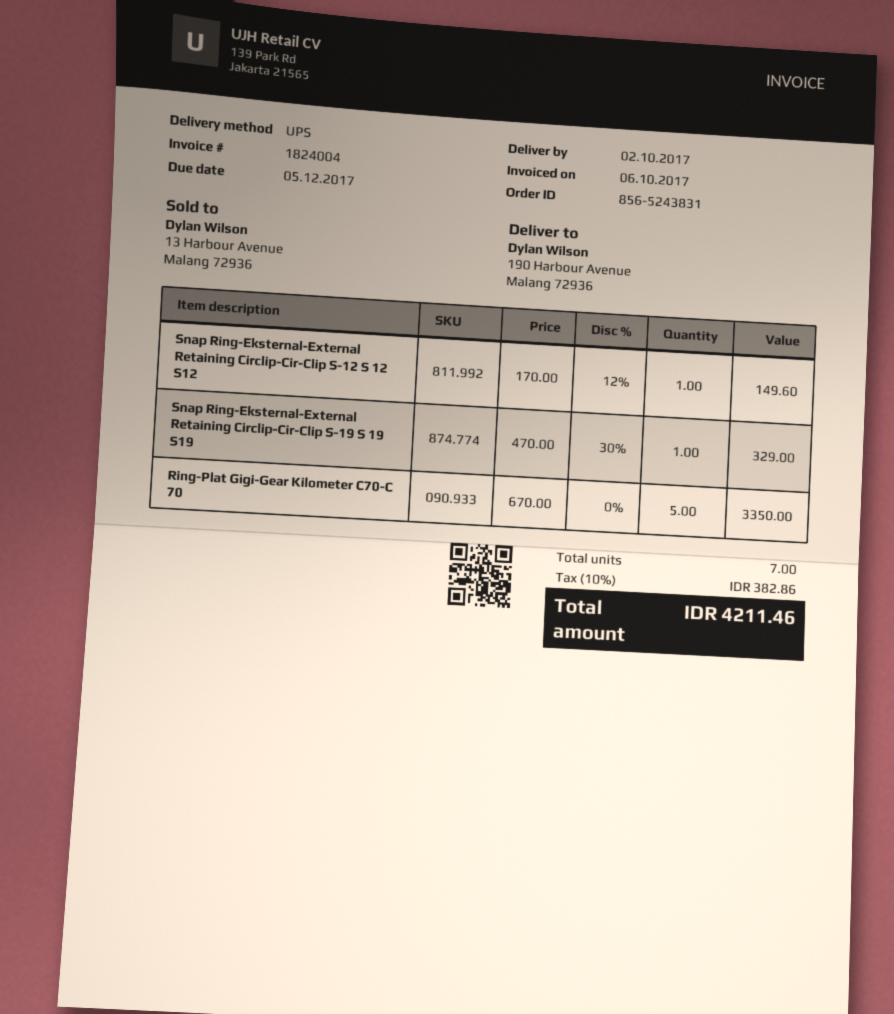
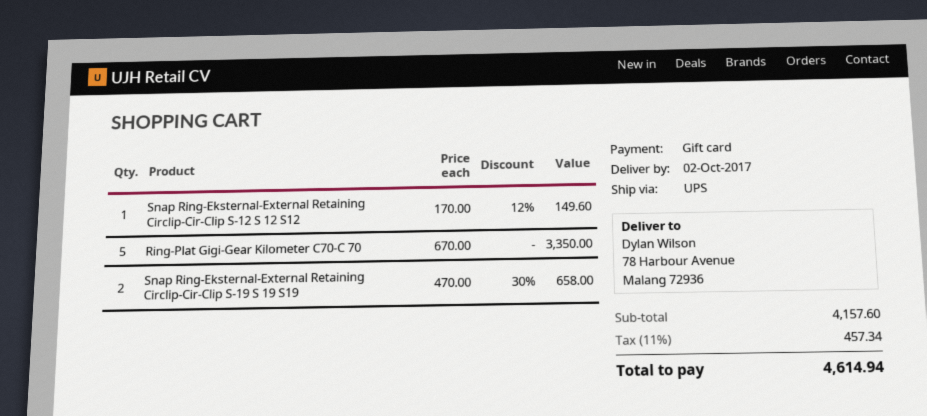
ship to: 190 Harbour Avenue, Malang 72936 -> 78 Harbour Avenue, Malang 72936
Snap Ring-Eksternal-External Retaining Circlip-Cir-Clip S-19 S 19 S19: 1 x 470.00 - 30% = 329.00 -> 2 x 470.00 - 30% = 658.00
tax: 10% = 382.86 -> 11% = 457.34
total: 4211.46 -> 4614.94

